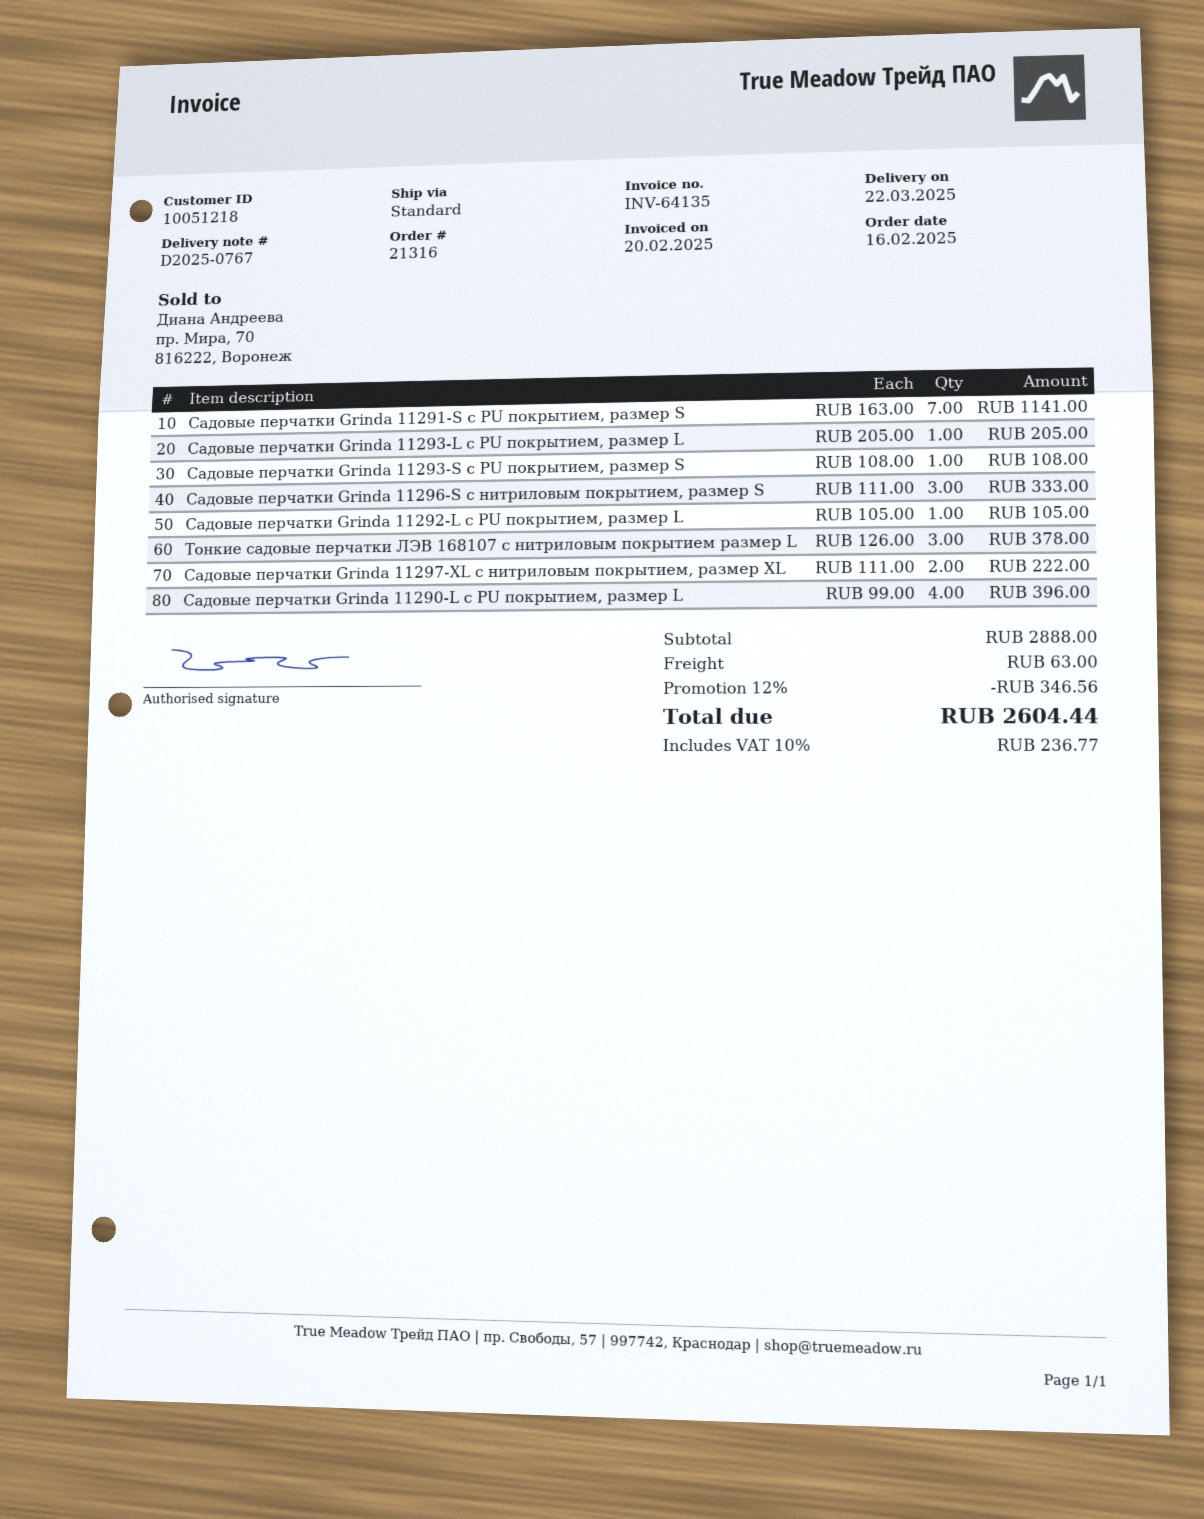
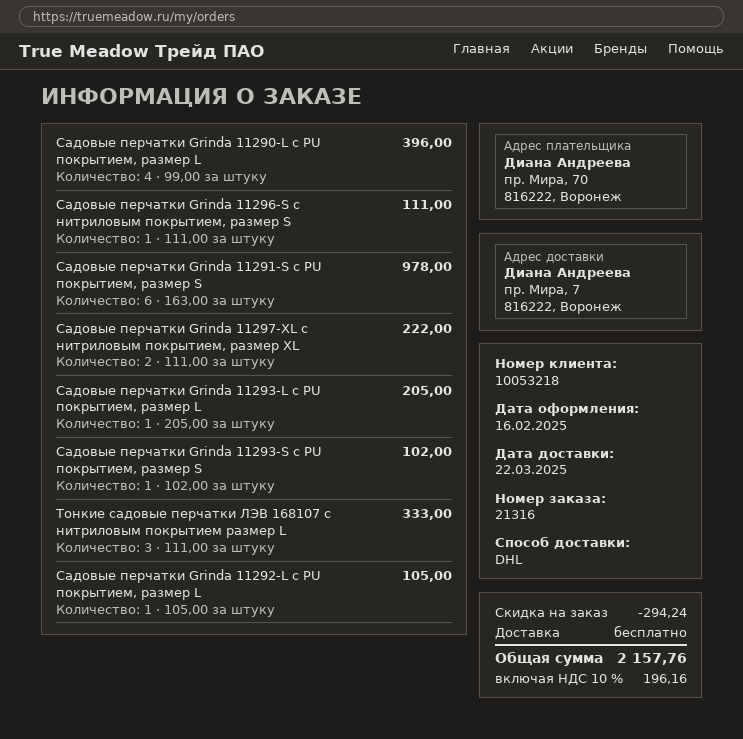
customer number: 10051218 -> 10053218
shipping method: standard -> DHL
Садовые перчатки Grinda 11291-S с PU покрытием, размер S: 7 x 163.00 = 1141.00 -> 6 x 163.00 = 978.00
Садовые перчатки Grinda 11293-S с PU покрытием, размер S: 1 x 108.00 = 108.00 -> 1 x 102.00 = 102.00
Садовые перчатки Grinda 11296-S с нитриловым покрытием, размер S: 3 x 111.00 = 333.00 -> 1 x 111.00 = 111.00
Тонкие садовые перчатки ЛЭВ 168107 с нитриловым покрытием размер L: 3 x 126.00 = 378.00 -> 3 x 111.00 = 333.00
discount: 346.56 -> 294.24
shipping: 63.00 -> 0.00
tax: 10% = 236.77 -> 10% = 196.16
total: 2604.44 -> 2157.76

